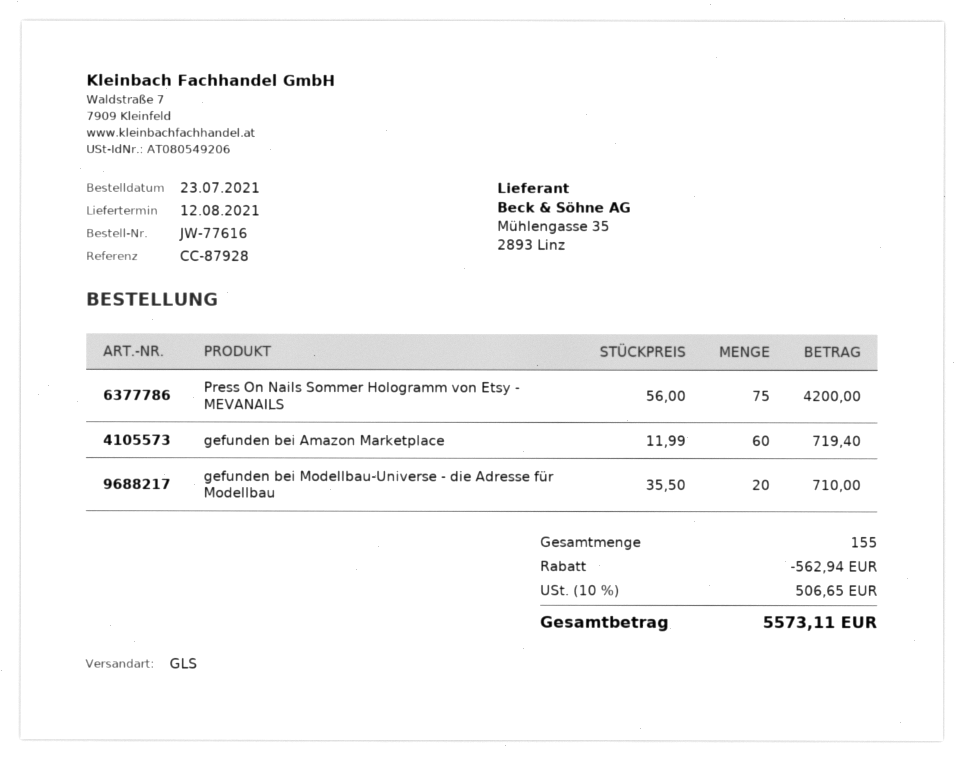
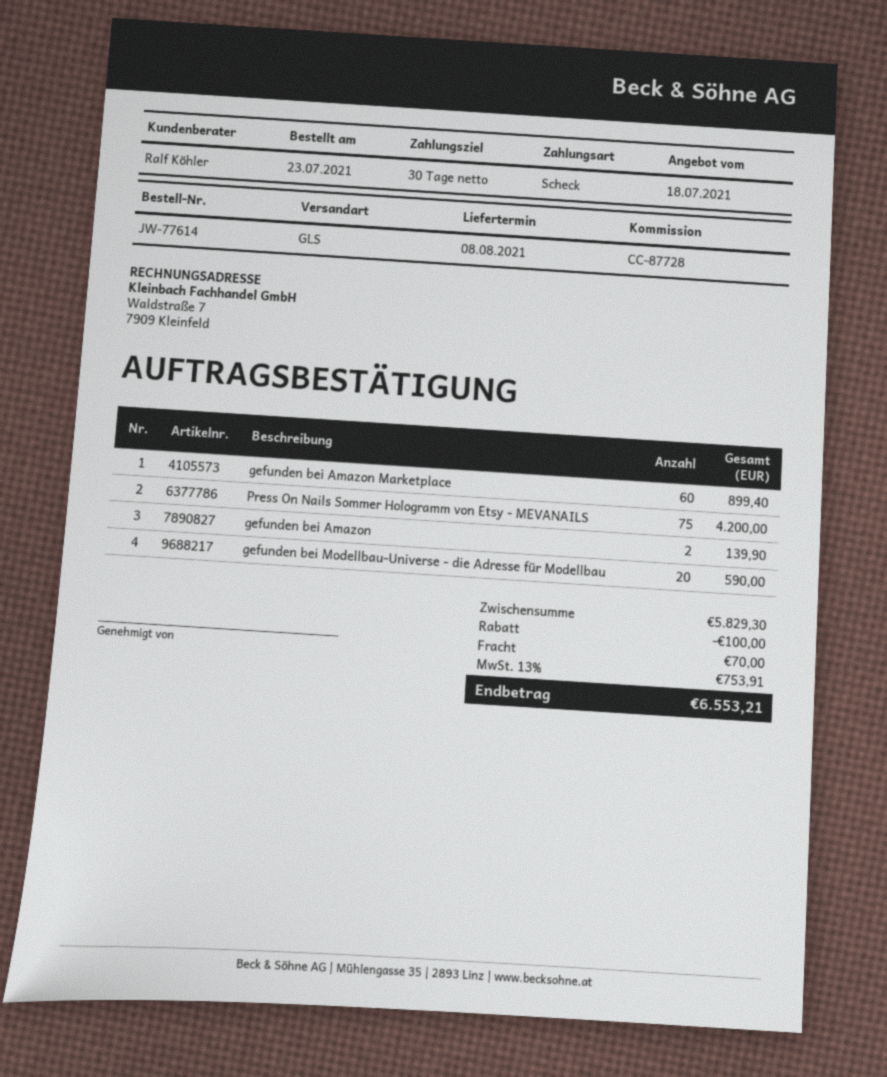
order number: JW-77616 -> JW-77614
delivery date: 2021-08-12 -> 2021-08-08
reference: CC-87928 -> CC-87728
gefunden bei Amazon Marketplace: 60 for 719.40 -> 60 for 899.40
gefunden bei Modellbau-Universe - die Adresse für Modellbau: 20 for 710.00 -> 20 for 590.00
gefunden bei Amazon: none -> 2 for 139.90
discount: 562.94 -> 100.00
shipping: none -> 70.00
tax: 10% = 506.65 -> 13% = 753.91
total: 5573.11 -> 6553.21

